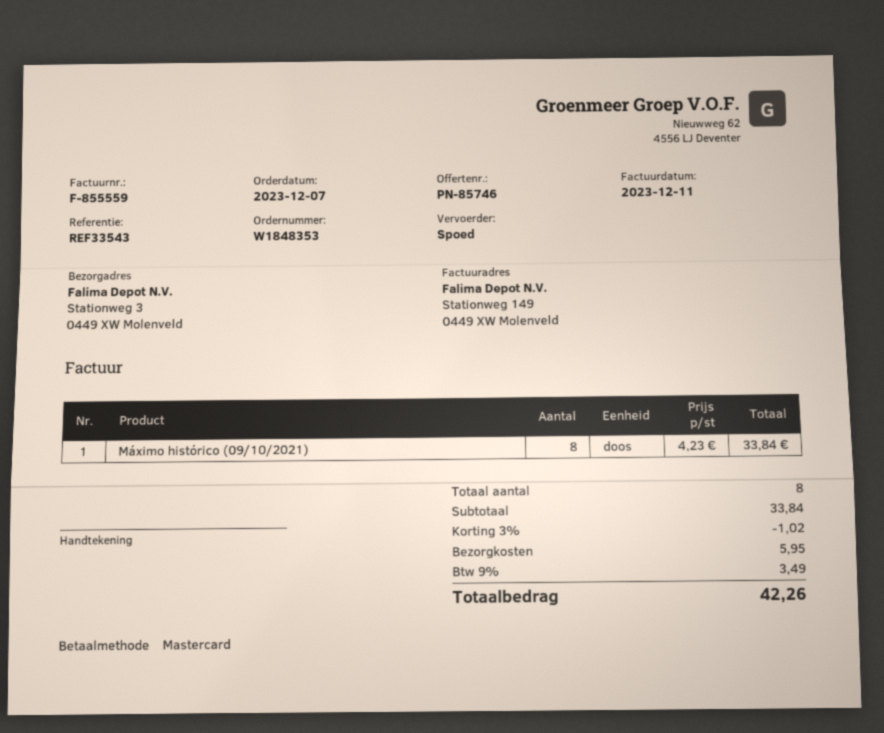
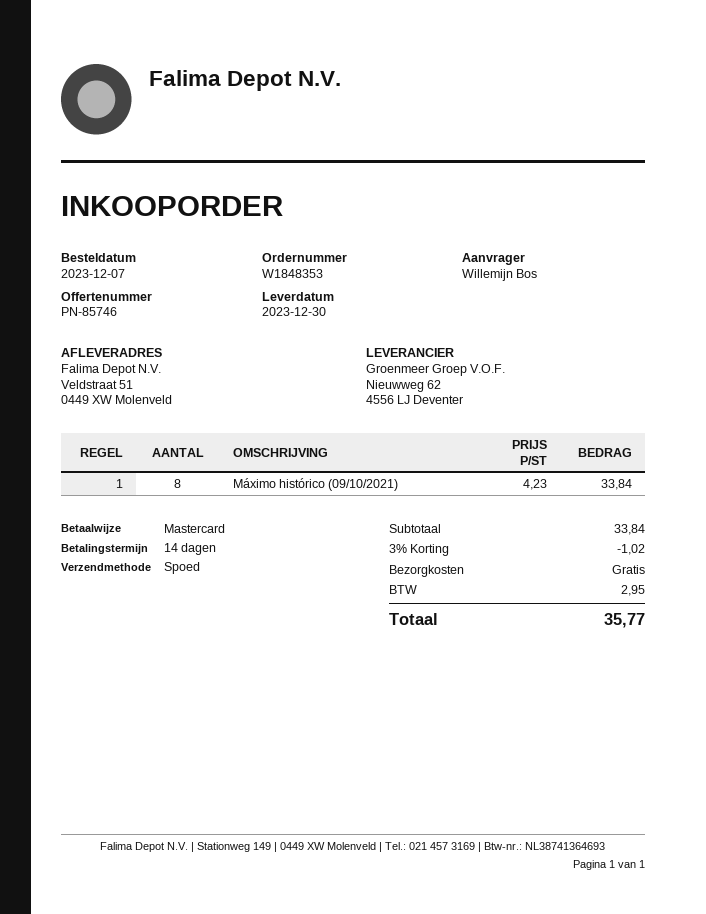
ship to: Stationweg 3, 0449 XW Molenveld -> Veldstraat 51, 0449 XW Molenveld
shipping: 5.95 -> 0.00
tax: 3.49 -> 2.95
total: 42.26 -> 35.77

